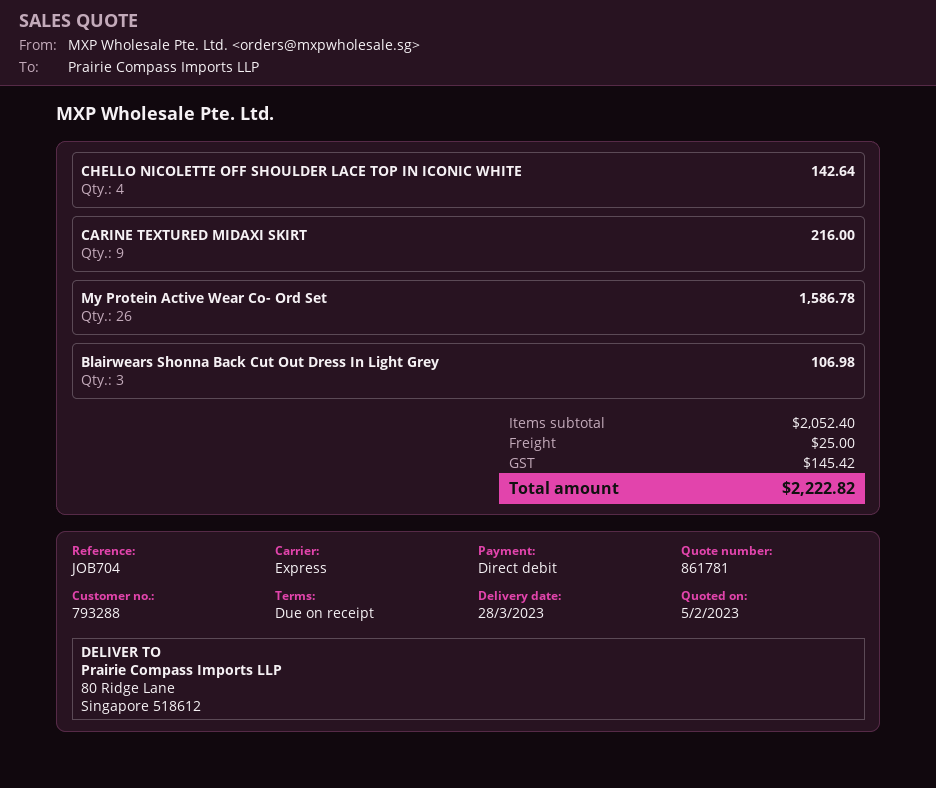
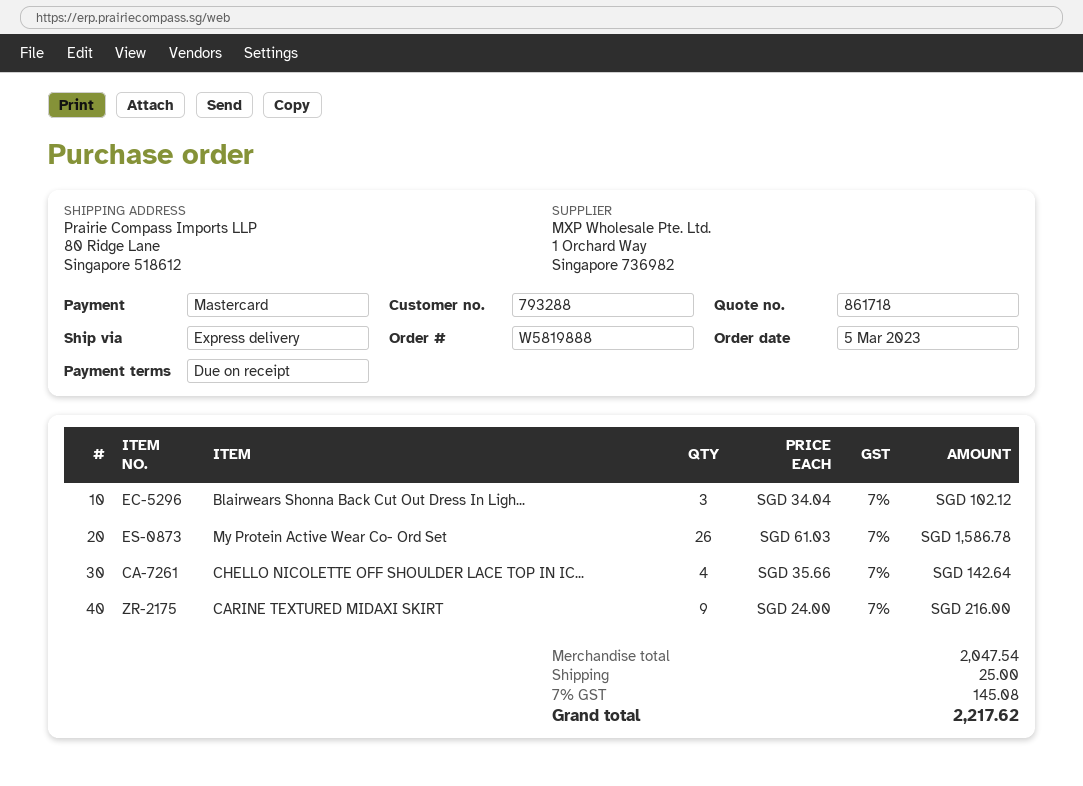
quote number: 861781 -> 861718
payment method: direct debit -> Mastercard
Blairwears Shonna Back Cut Out Dress In Light Grey: 3 for 106.98 -> 3 for 102.12
subtotal: 2052.40 -> 2047.54
tax: 145.42 -> 145.08
total: 2222.82 -> 2217.62

